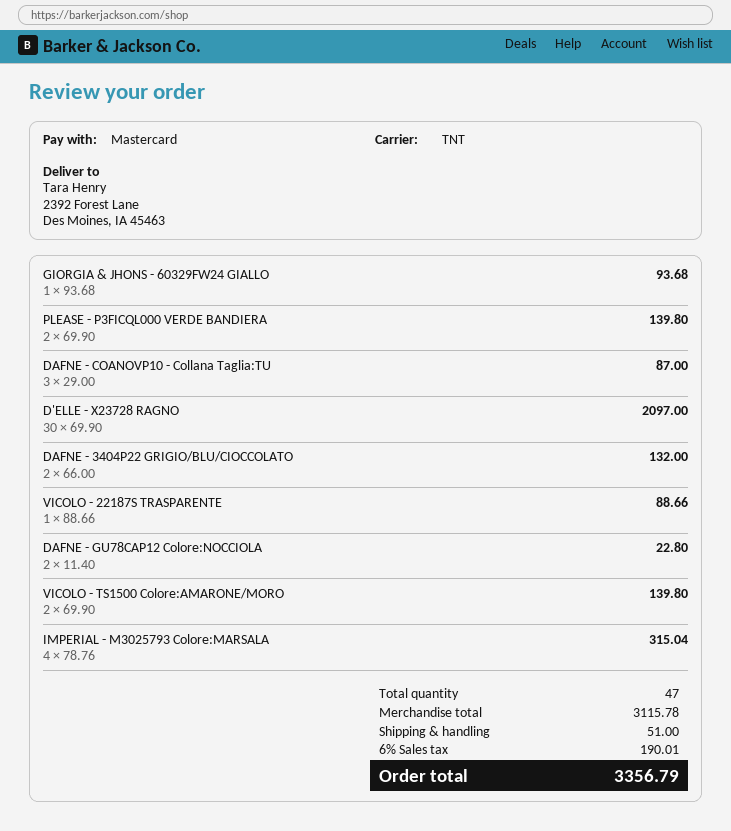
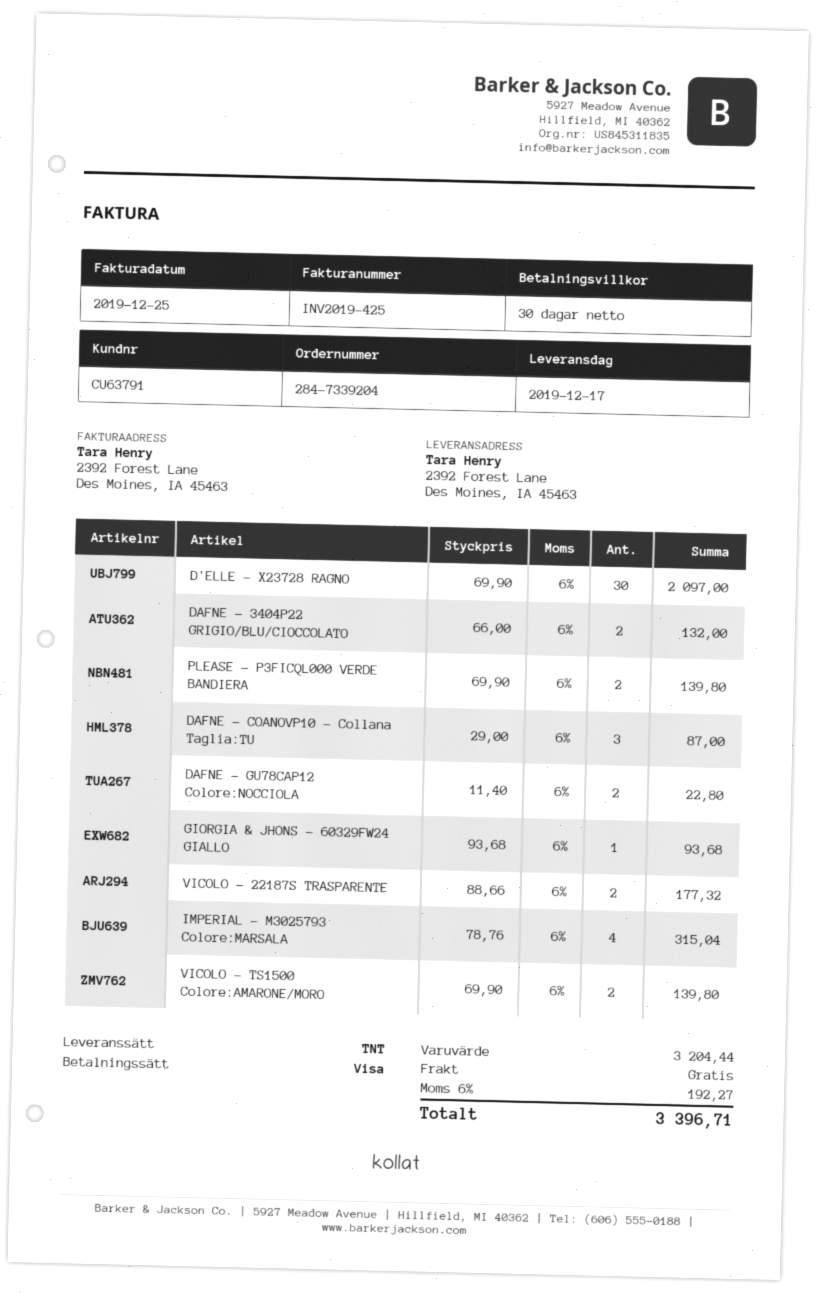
payment method: Mastercard -> Visa
VICOLO - 22187S TRASPARENTE: 1 x 88.66 = 88.66 -> 2 x 88.66 = 177.32
subtotal: 3115.78 -> 3204.44
shipping: 51.00 -> 0.00
tax: 6% = 190.01 -> 6% = 192.27
total: 3356.79 -> 3396.71

